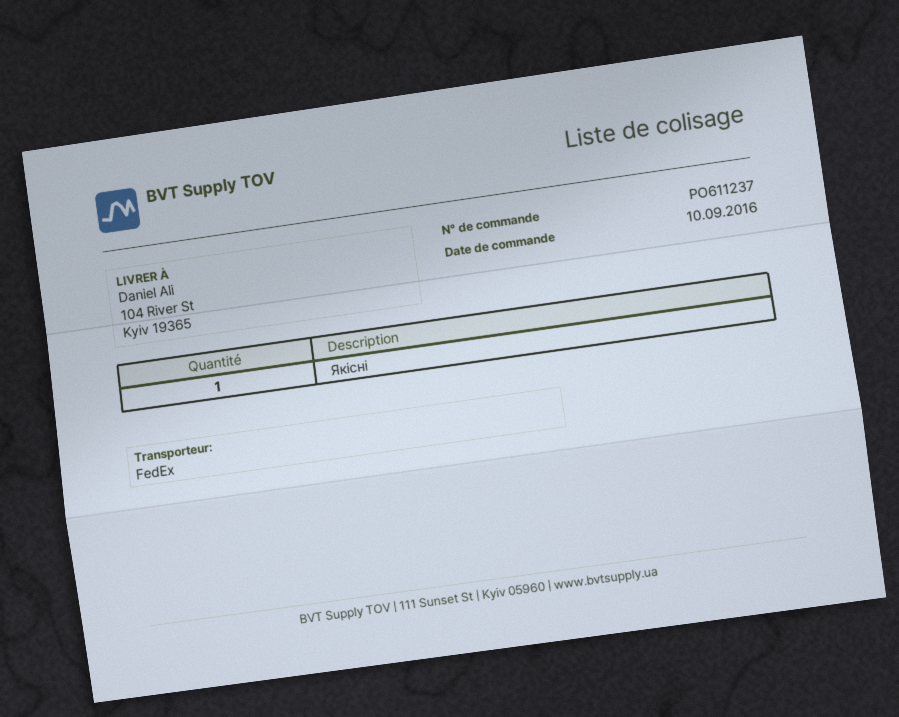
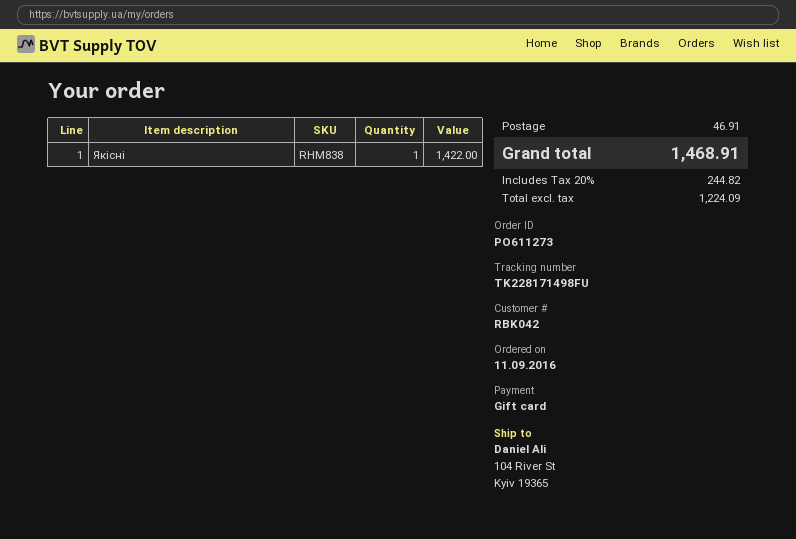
order number: PO611237 -> PO611273
order date: 2016-09-10 -> 2016-09-11

